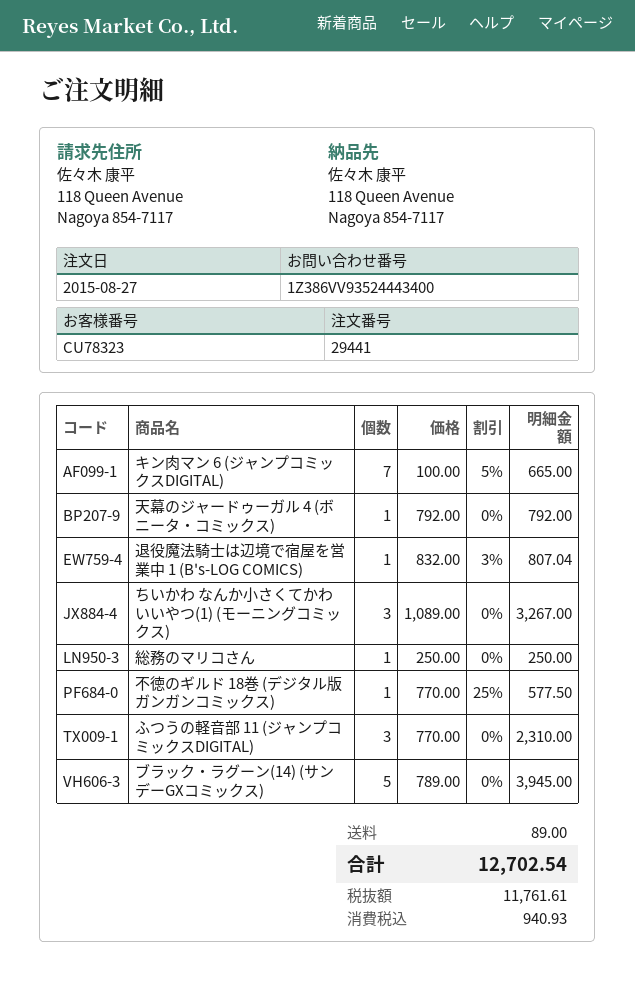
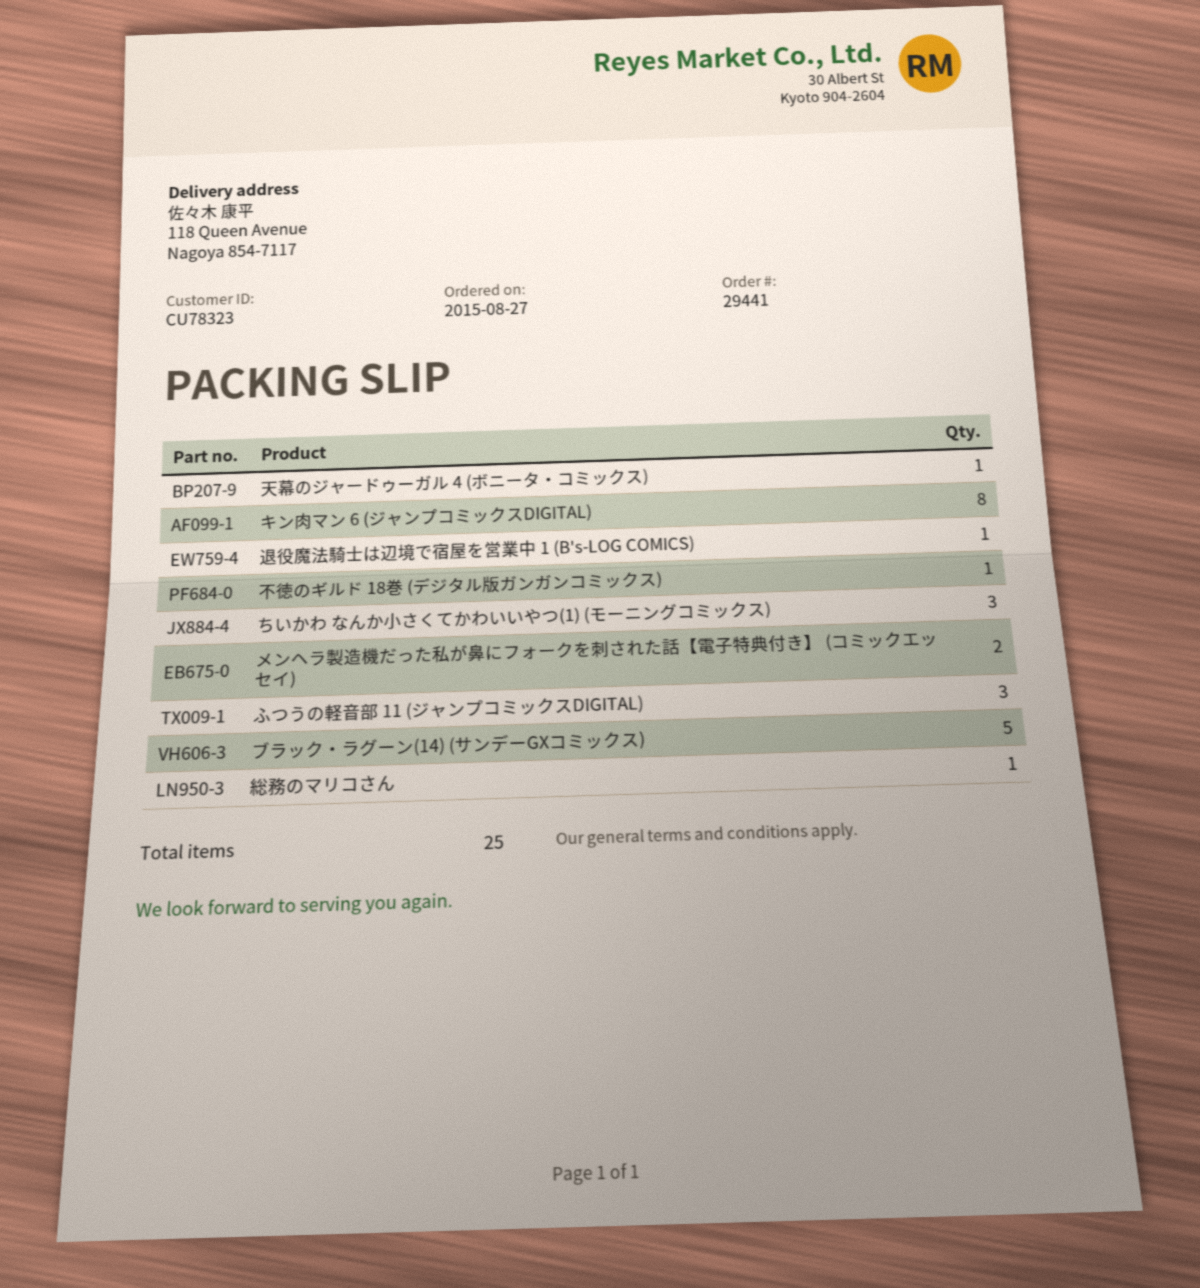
キン肉マン 6 (ジャンプコミックスDIGITAL): 7 -> 8
メンヘラ製造機だった私が鼻にフォークを刺された話【電子特典付き】 (コミックエッセイ): none -> 2

